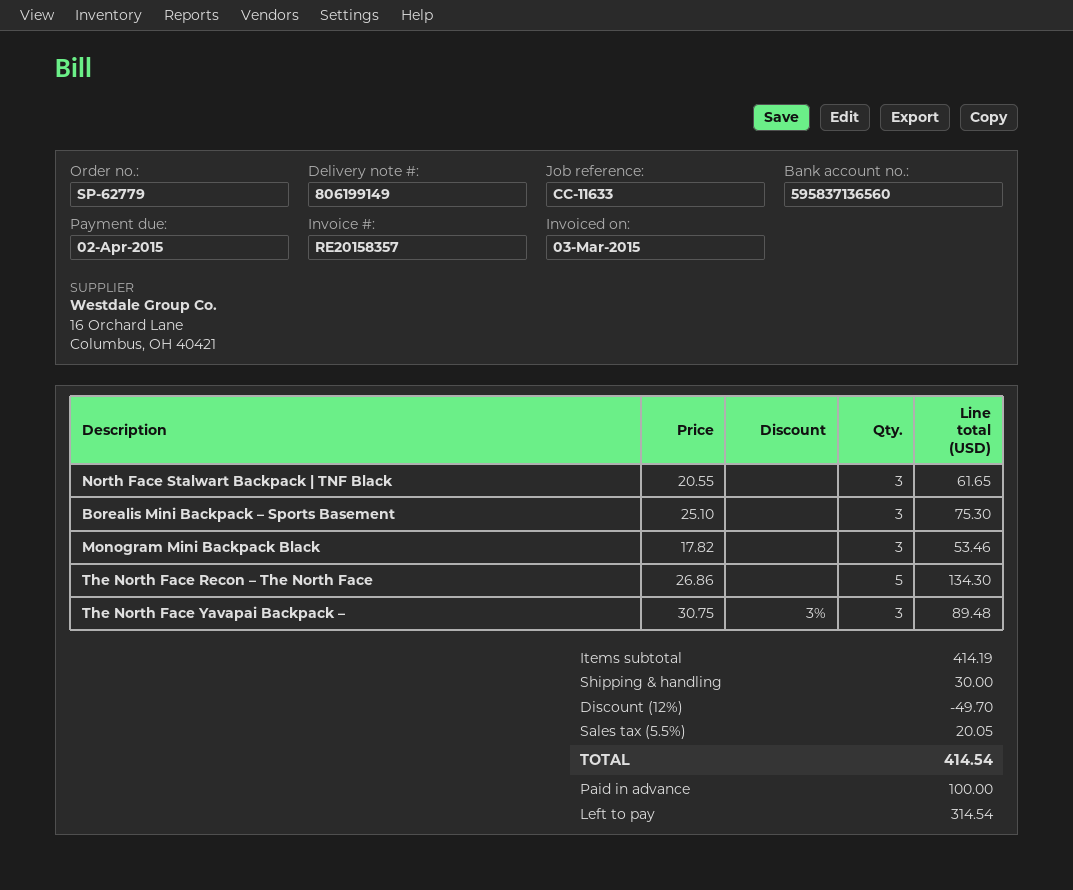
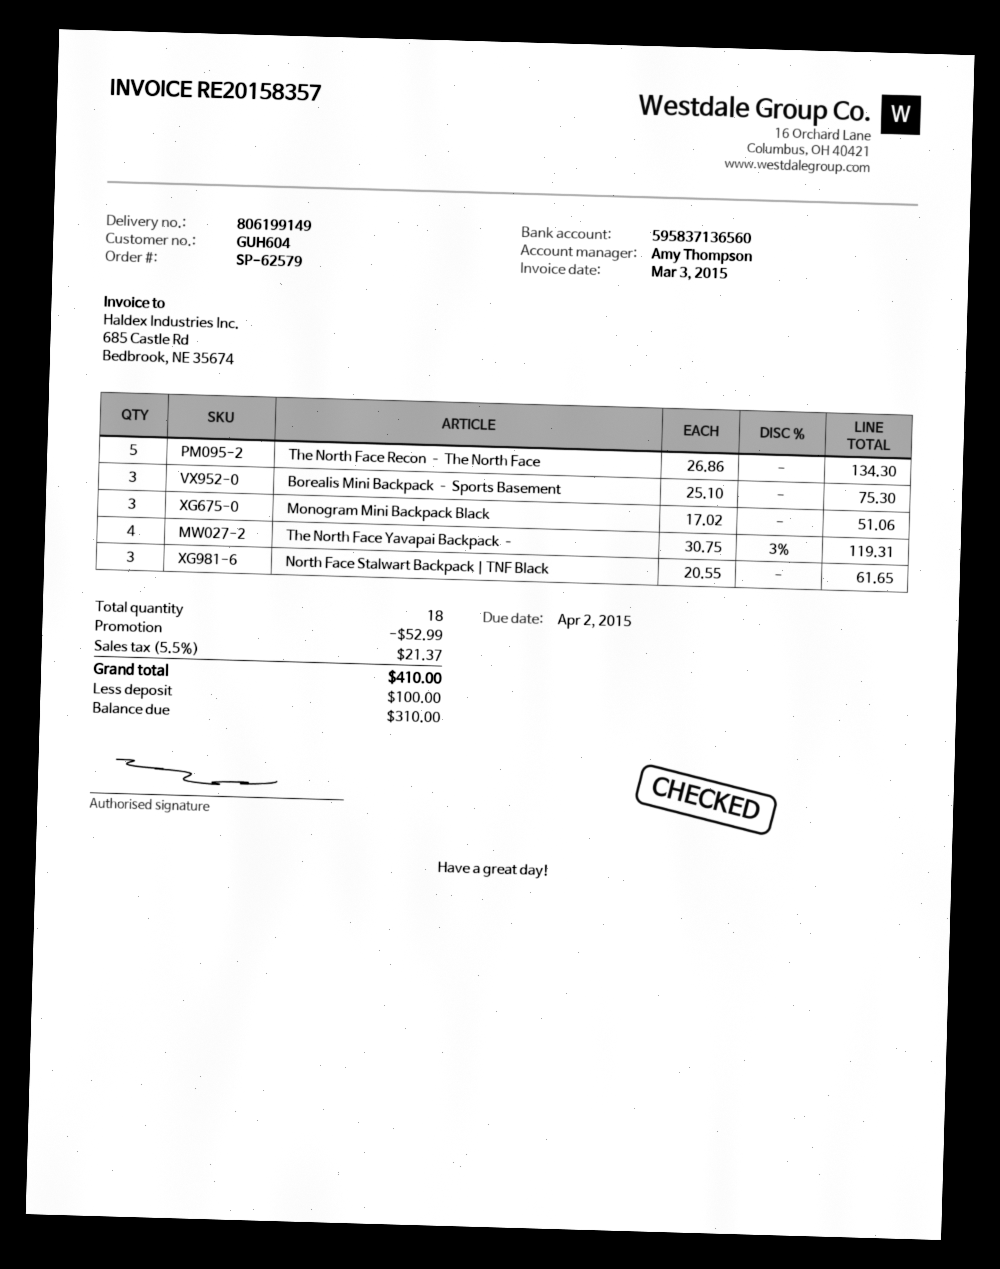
order number: SP-62779 -> SP-62579
Monogram Mini Backpack Black: 3 x 17.82 = 53.46 -> 3 x 17.02 = 51.06
The North Face Yavapai Backpack –: 3 x 30.75 - 3% = 89.48 -> 4 x 30.75 - 3% = 119.31
discount: 49.70 -> 52.99
shipping: 30.00 -> none
tax: 5.5% = 20.05 -> 5.5% = 21.37
total: 414.54 -> 410.00
balance: 314.54 -> 310.00

